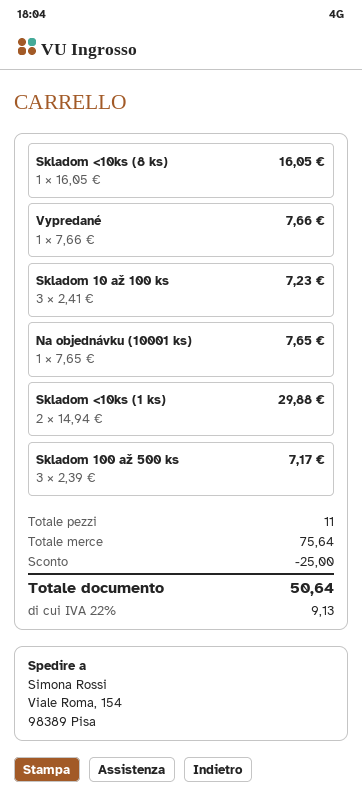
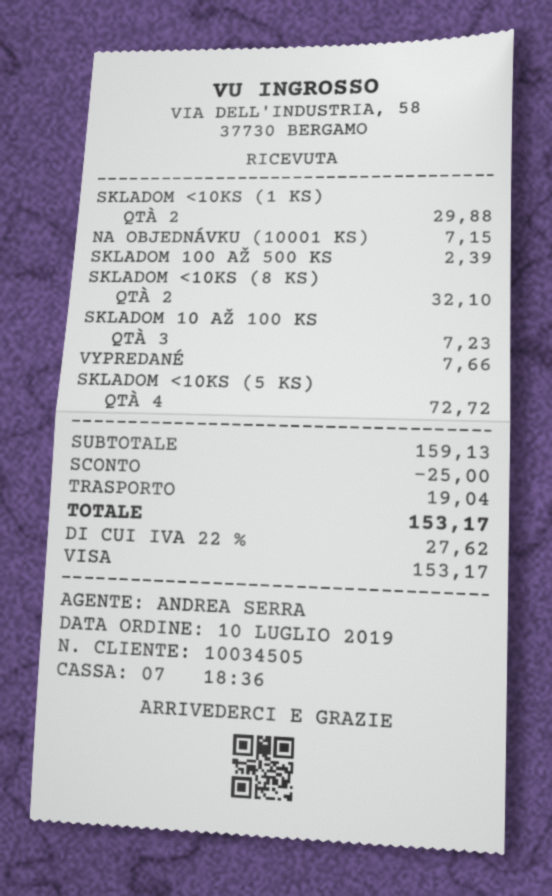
Skladom <10ks (8 ks): 1 for 16.05 -> 2 for 32.10
Na objednávku (10001 ks): 1 for 7.65 -> 1 for 7.15
Skladom 100 až 500 ks: 3 for 7.17 -> 1 for 2.39
SKLADOM <10KS (5 KS): none -> 4 for 72.72
subtotal: 75.64 -> 159.13
shipping: none -> 19.04
tax: 22% = 9.13 -> 22% = 27.62
total: 50.64 -> 153.17

